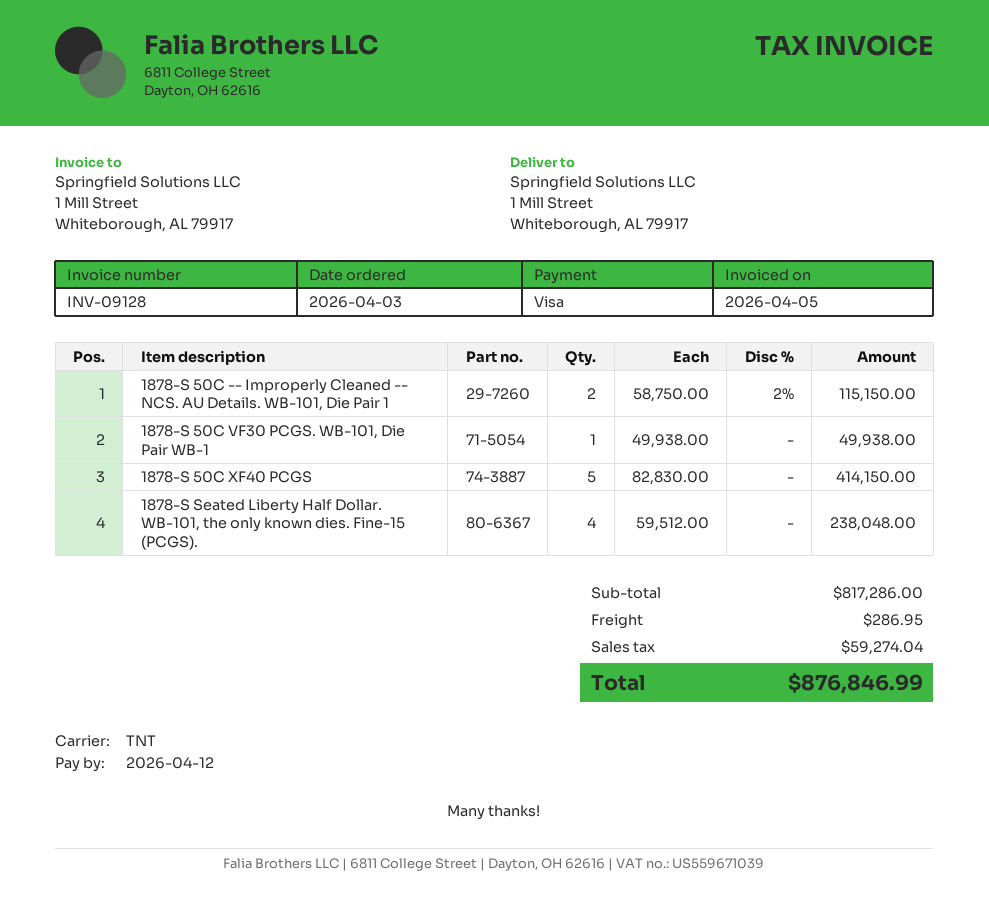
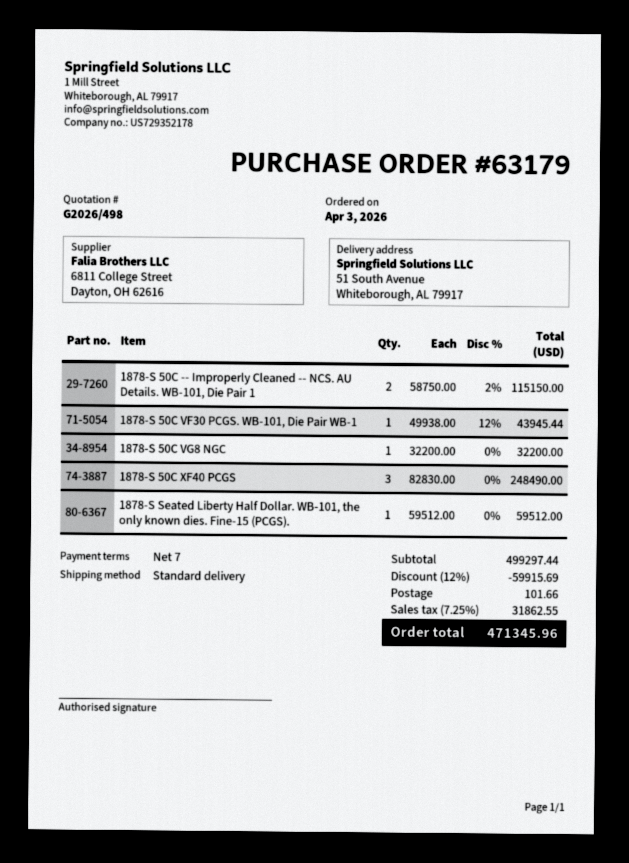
shipping method: TNT -> standard
ship to: 1 Mill Street, Whiteborough, AL 79917 -> 51 South Avenue, Whiteborough, AL 79917
1878-S 50C VF30 PCGS. WB-101, Die Pair WB-1: 1 x 49938.00 = 49938.00 -> 1 x 49938.00 - 12% = 43945.44
1878-S 50C XF40 PCGS: 5 x 82830.00 = 414150.00 -> 3 x 82830.00 = 248490.00
1878-S Seated Liberty Half Dollar. WB-101, the only known dies. Fine-15 (PCGS).: 4 x 59512.00 = 238048.00 -> 1 x 59512.00 = 59512.00
1878-S 50C VG8 NGC: none -> 1 x 32200.00 = 32200.00
subtotal: 817286.00 -> 499297.44
discount: none -> 12% = 59915.69
shipping: 286.95 -> 101.66
tax: 59274.04 -> 31862.55
total: 876846.99 -> 471345.96

